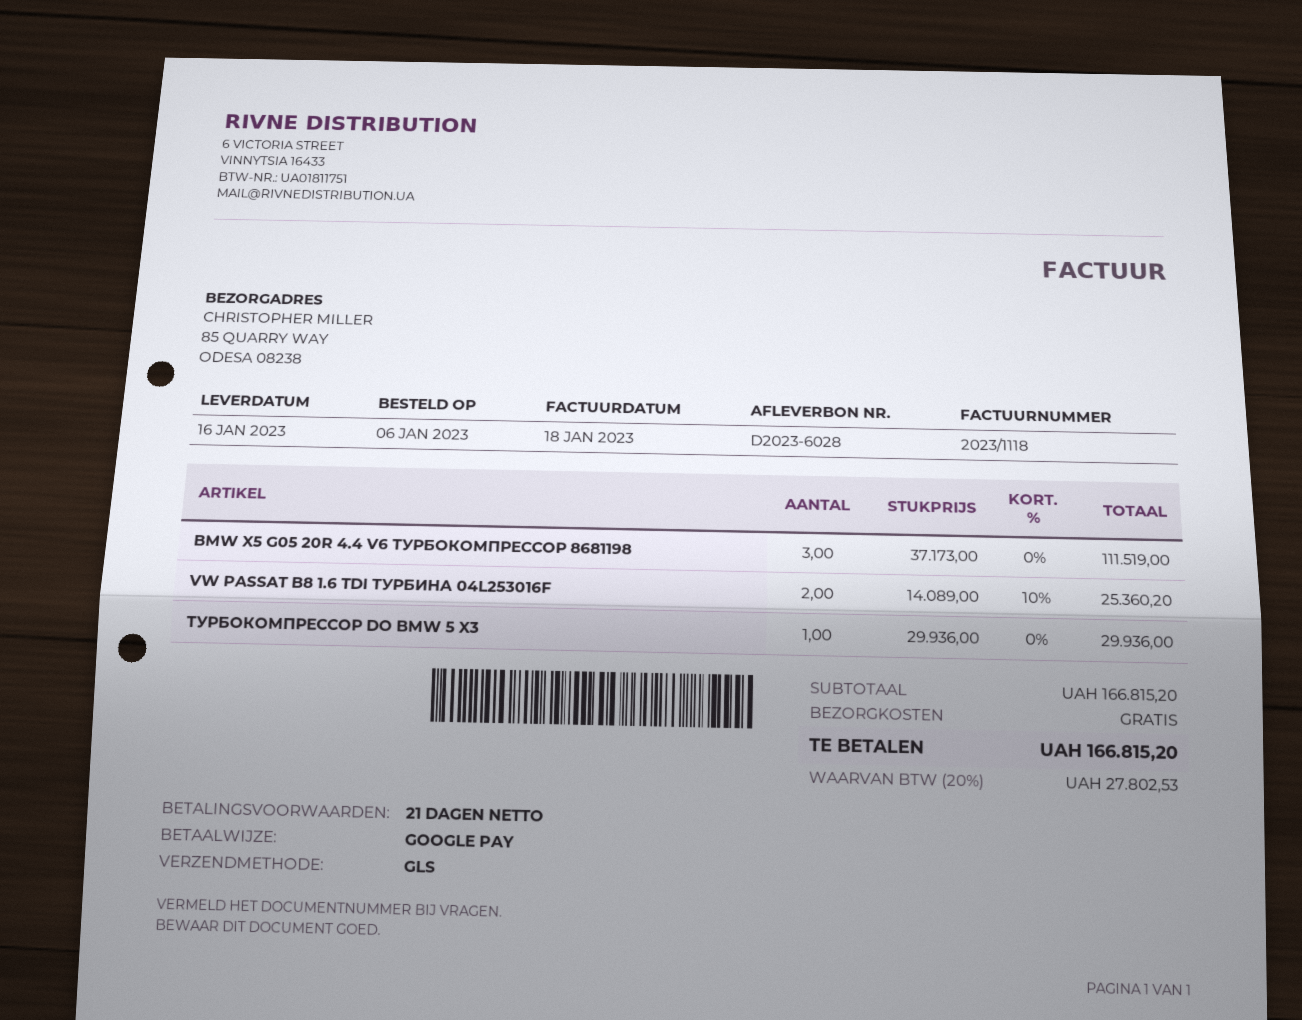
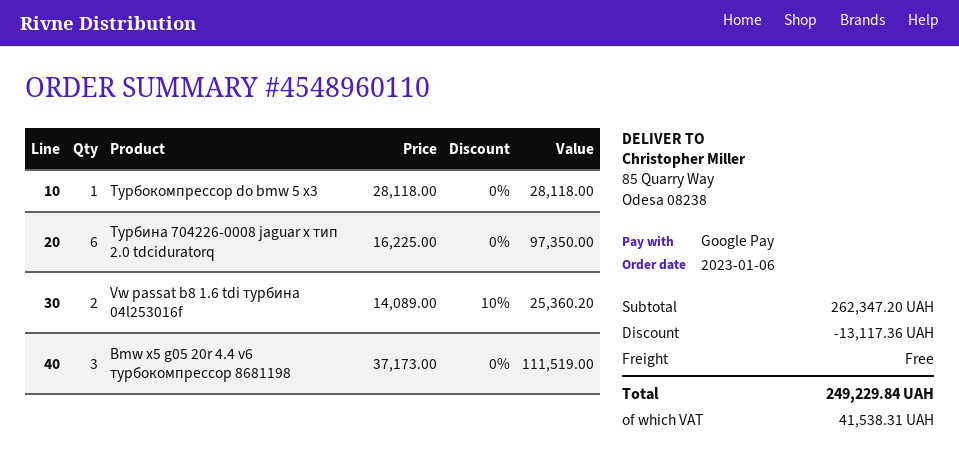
ТУРБОКОМПРЕССОР DO BMW 5 X3: 1 x 29936.00 = 29936.00 -> 1 x 28118.00 = 28118.00
Турбина 704226-0008 jaguar x тип 2.0 tdciduratorq: none -> 6 x 16225.00 = 97350.00
subtotal: 166815.20 -> 262347.20
discount: none -> 13117.36
tax: 27802.53 -> 41538.31
total: 166815.20 -> 249229.84

